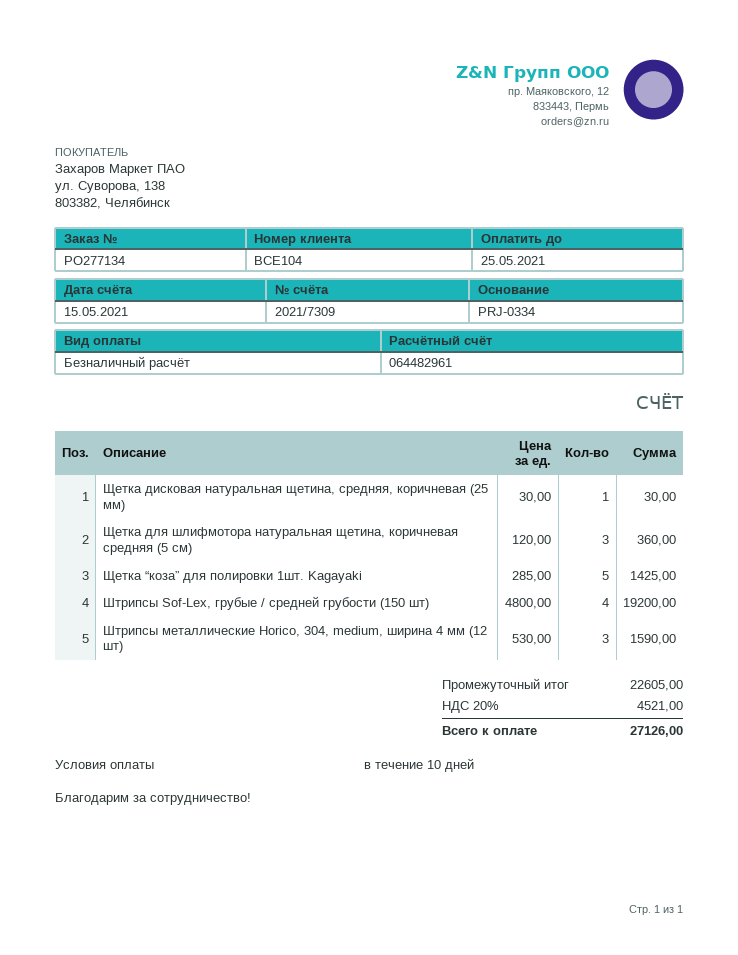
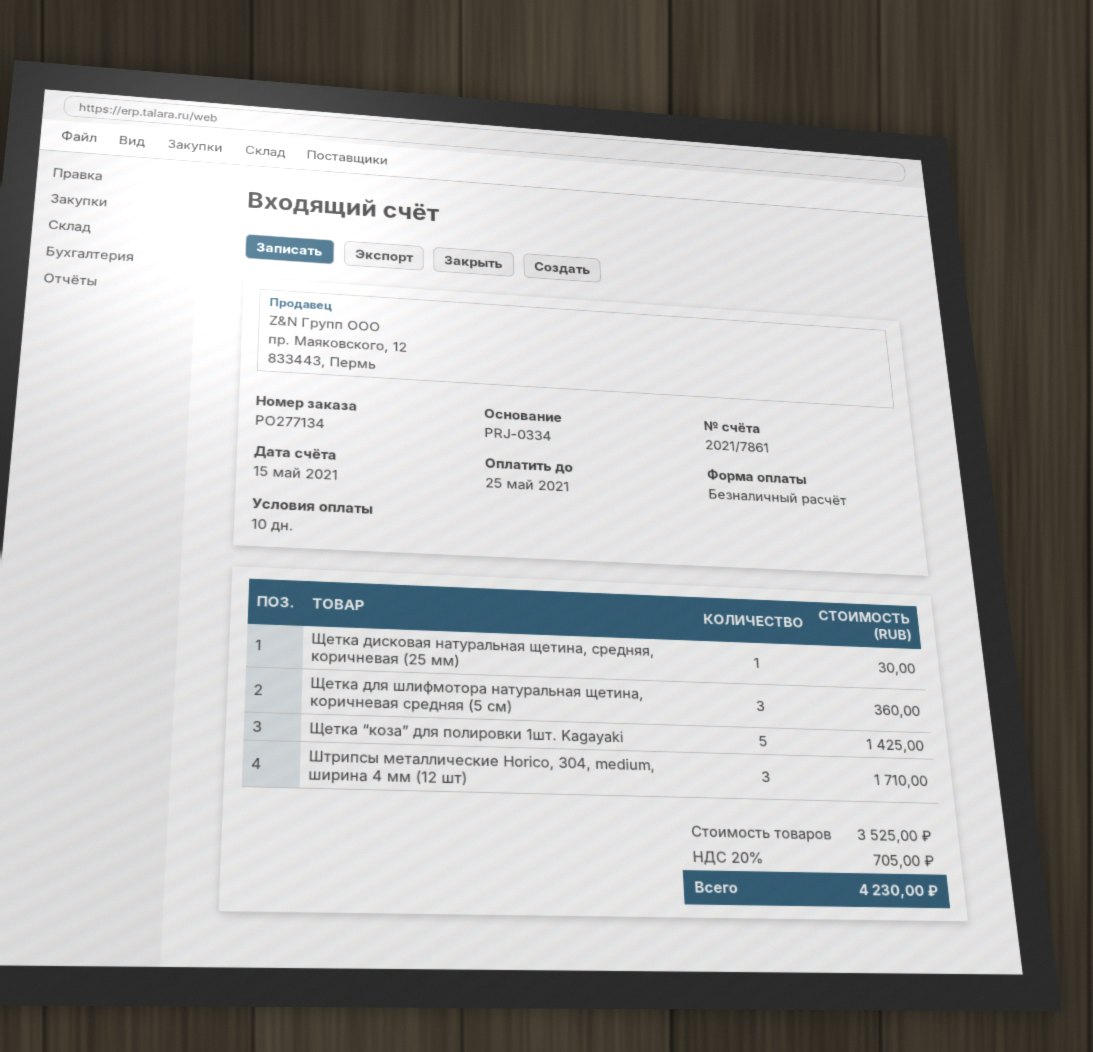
invoice number: 2021/7309 -> 2021/7861
Штрипсы Sof-Lex, грубые / средней грубости (150 шт): 4 for 19200.00 -> none
Штрипсы металлические Horico, 304, medium, ширина 4 мм (12 шт): 3 for 1590.00 -> 3 for 1710.00
subtotal: 22605.00 -> 3525.00
tax: 20% = 4521.00 -> 20% = 705.00
total: 27126.00 -> 4230.00

